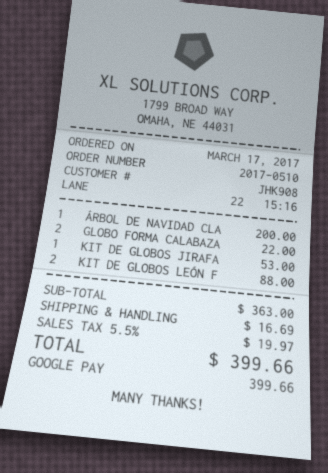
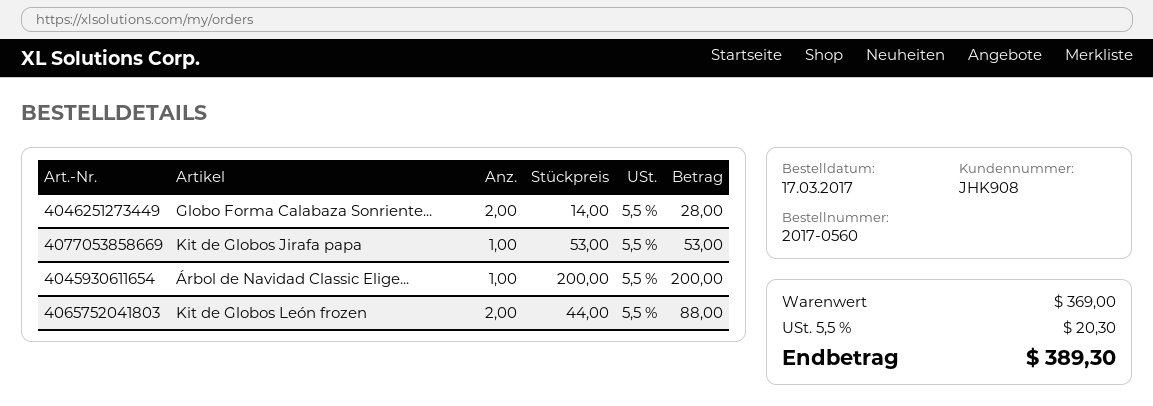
order number: 2017-0510 -> 2017-0560
GLOBO FORMA CALABAZA: 2 for 22.00 -> 2 for 28.00
subtotal: 363.00 -> 369.00
shipping: 16.69 -> none
tax: 5.5% = 19.97 -> 5.5% = 20.30
total: 399.66 -> 389.30

